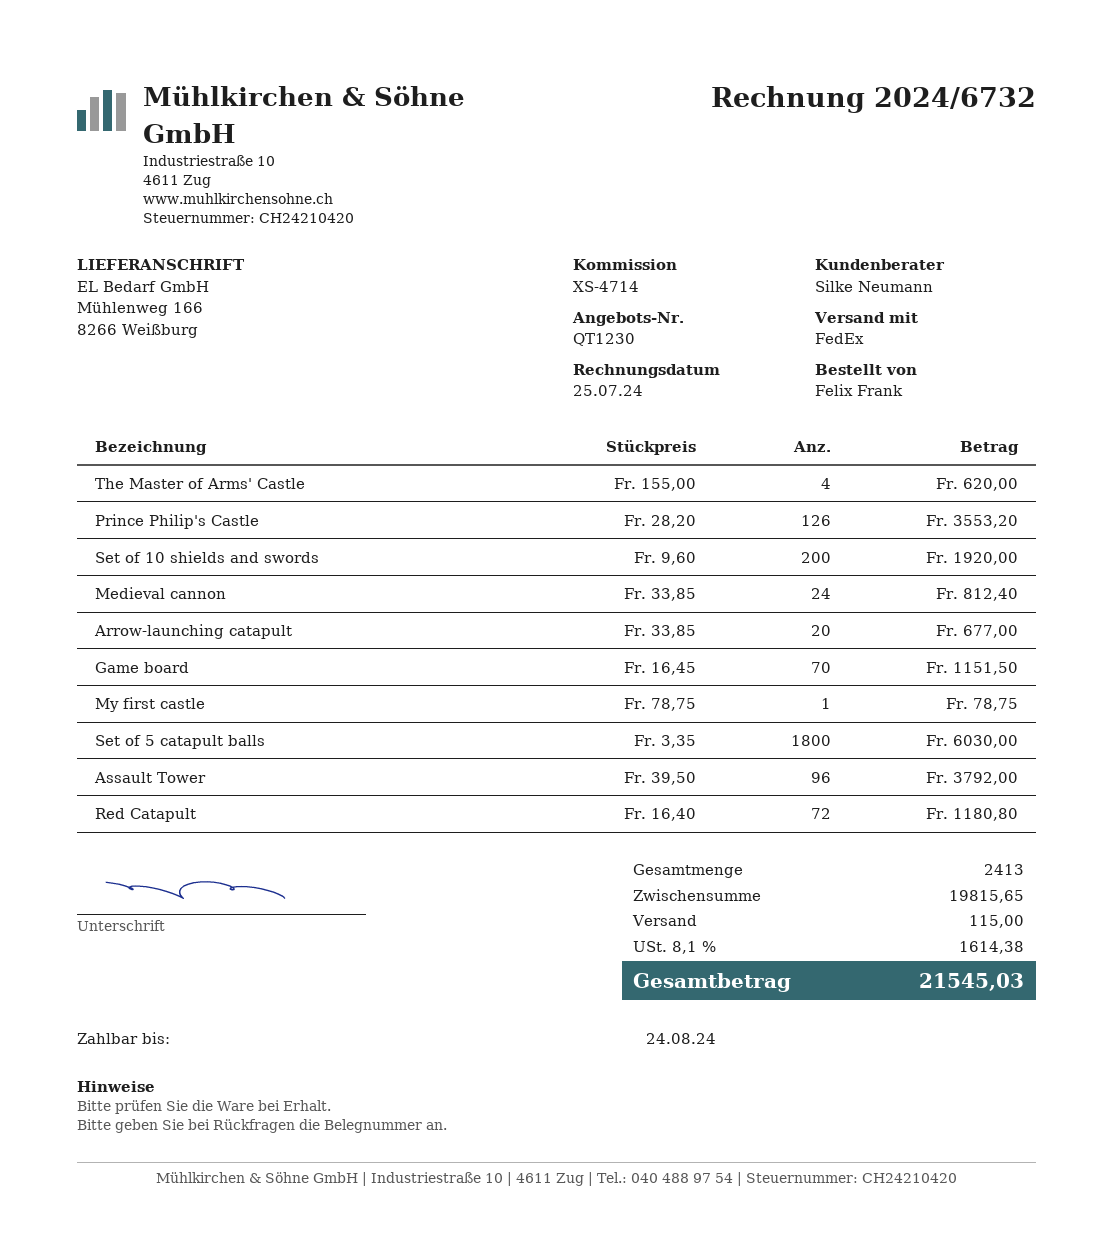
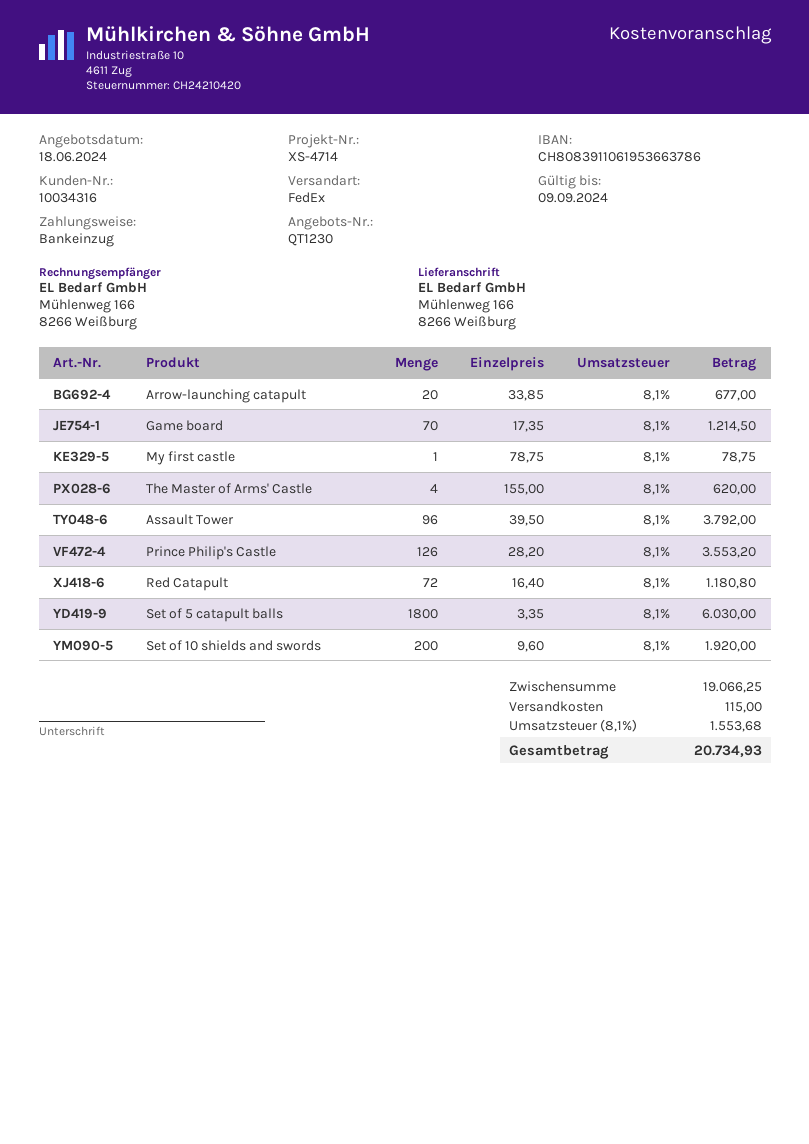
Medieval cannon: 24 x 33.85 = 812.40 -> none
Game board: 70 x 16.45 = 1151.50 -> 70 x 17.35 = 1214.50
subtotal: 19815.65 -> 19066.25
tax: 8.1% = 1614.38 -> 8.1% = 1553.68
total: 21545.03 -> 20734.93

